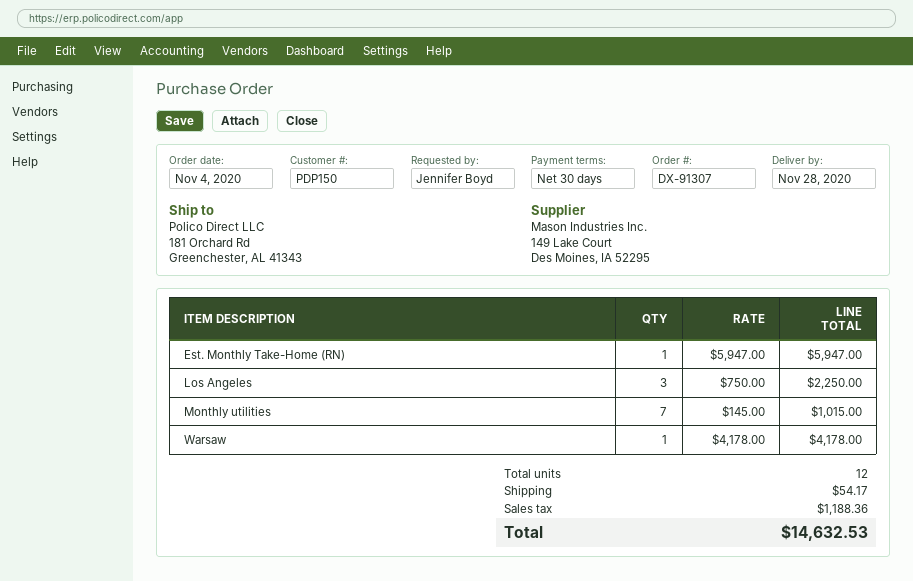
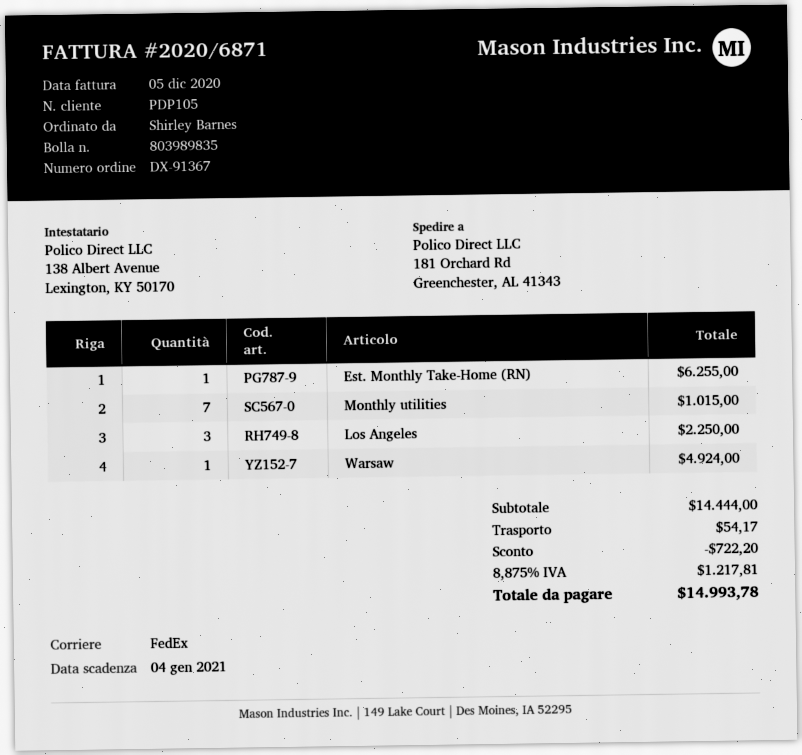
order number: DX-91307 -> DX-91367
customer number: PDP150 -> PDP105
ordered by: Jennifer Boyd -> Shirley Barnes
Est. Monthly Take-Home (RN): 1 for 5947.00 -> 1 for 6255.00
Warsaw: 1 for 4178.00 -> 1 for 4924.00
discount: none -> 722.20
tax: 1188.36 -> 1217.81
total: 14632.53 -> 14993.78

